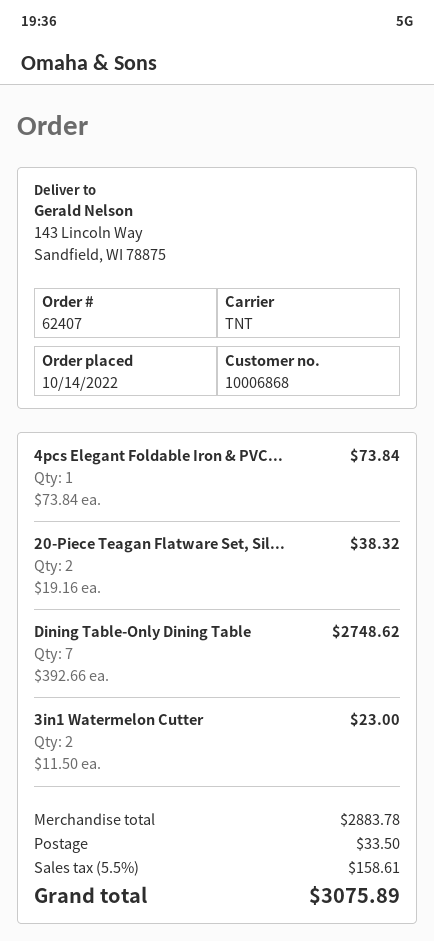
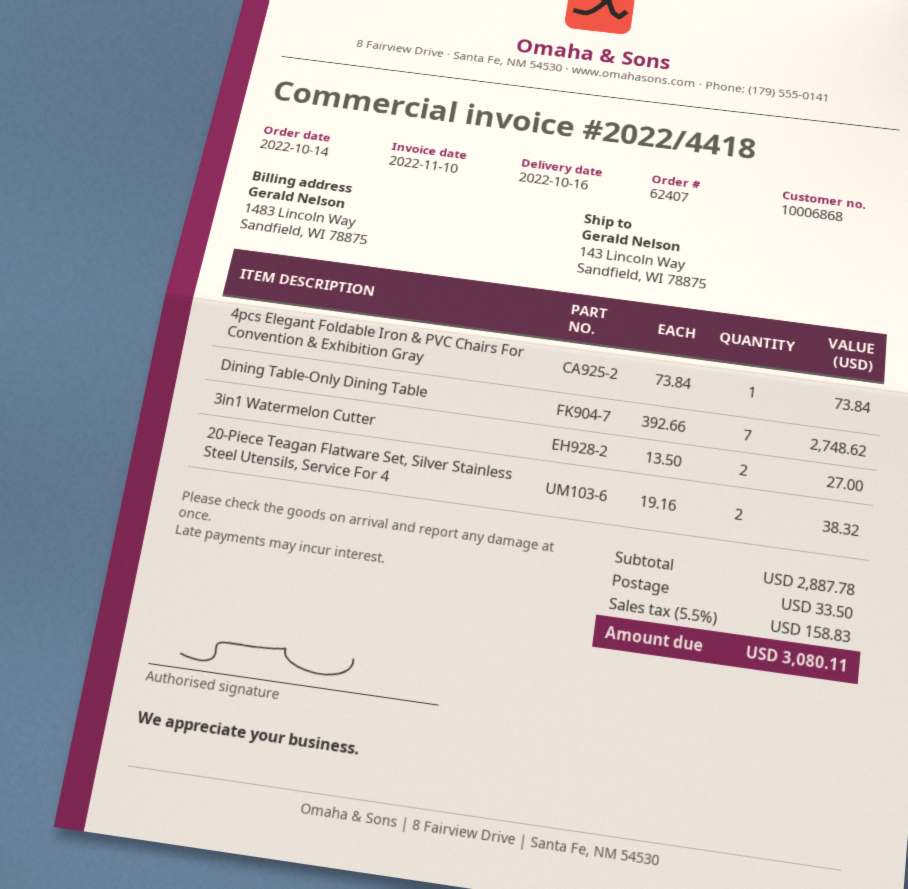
3in1 Watermelon Cutter: 2 x 11.50 = 23.00 -> 2 x 13.50 = 27.00
subtotal: 2883.78 -> 2887.78
tax: 5.5% = 158.61 -> 5.5% = 158.83
total: 3075.89 -> 3080.11

